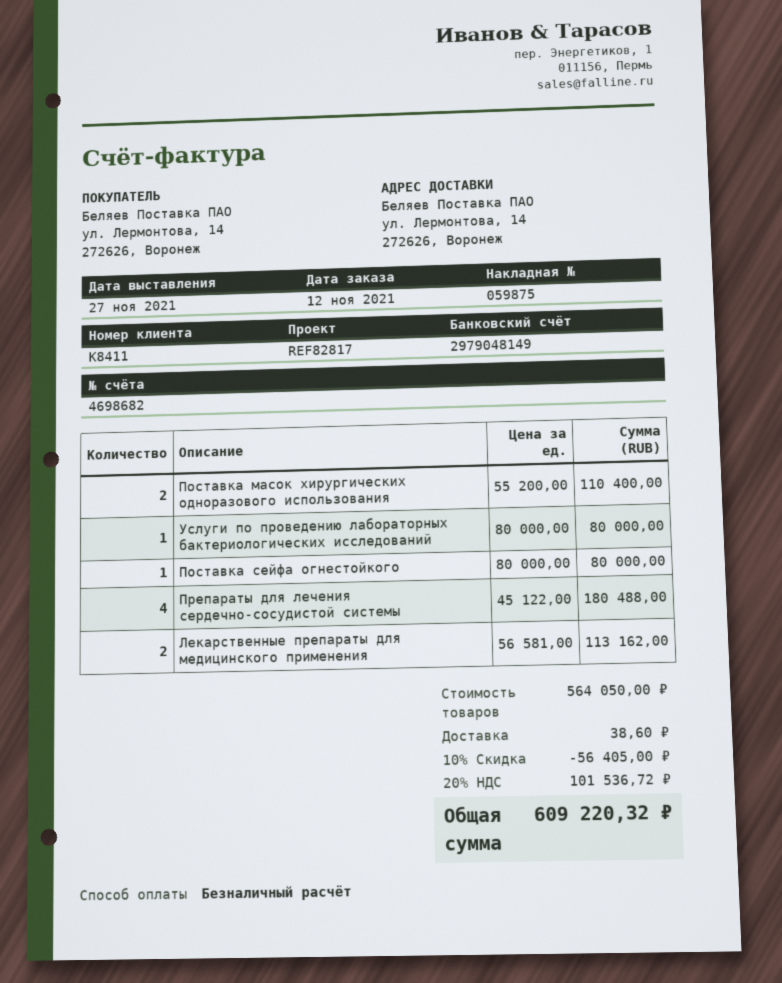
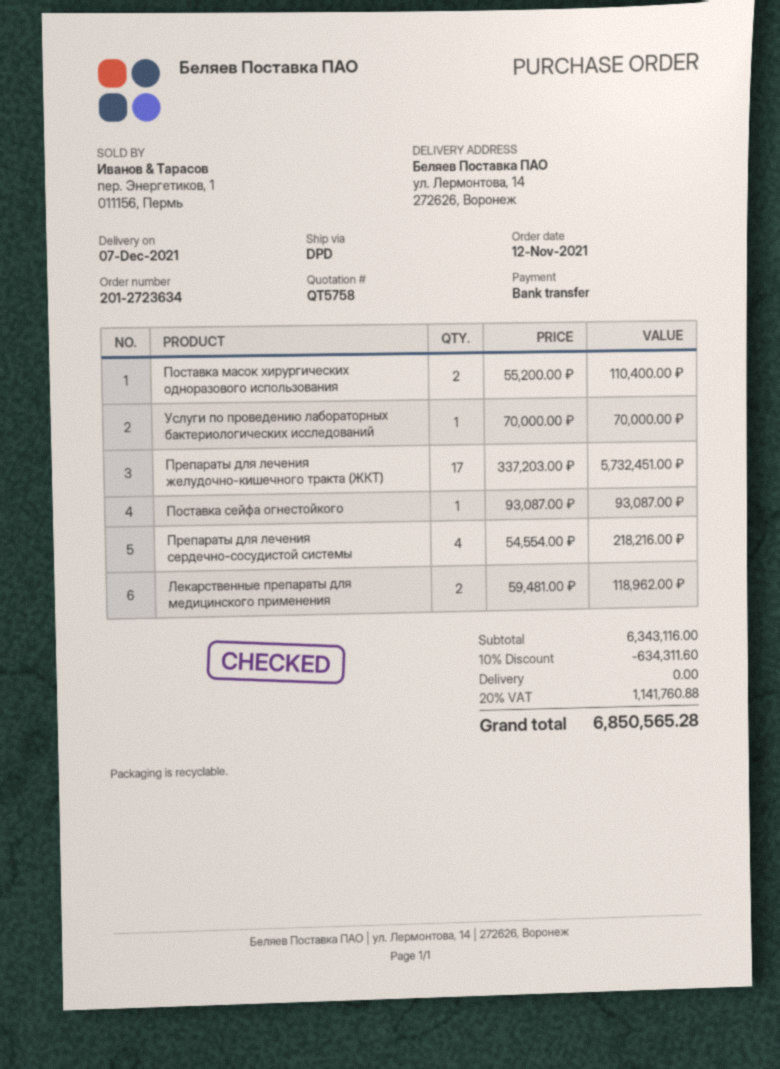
Услуги по проведению лабораторных бактериологических исследований: 1 x 80000.00 = 80000.00 -> 1 x 70000.00 = 70000.00
Поставка сейфа огнестойкого: 1 x 80000.00 = 80000.00 -> 1 x 93087.00 = 93087.00
Препараты для лечения сердечно-сосудистой системы: 4 x 45122.00 = 180488.00 -> 4 x 54554.00 = 218216.00
Лекарственные препараты для медицинского применения: 2 x 56581.00 = 113162.00 -> 2 x 59481.00 = 118962.00
Препараты для лечения желудочно-кишечного тракта (ЖКТ): none -> 17 x 337203.00 = 5732451.00
subtotal: 564050.00 -> 6343116.00
discount: 10% = 56405.00 -> 10% = 634311.60
shipping: 38.60 -> 0.00
tax: 20% = 101536.72 -> 20% = 1141760.88
total: 609220.32 -> 6850565.28

